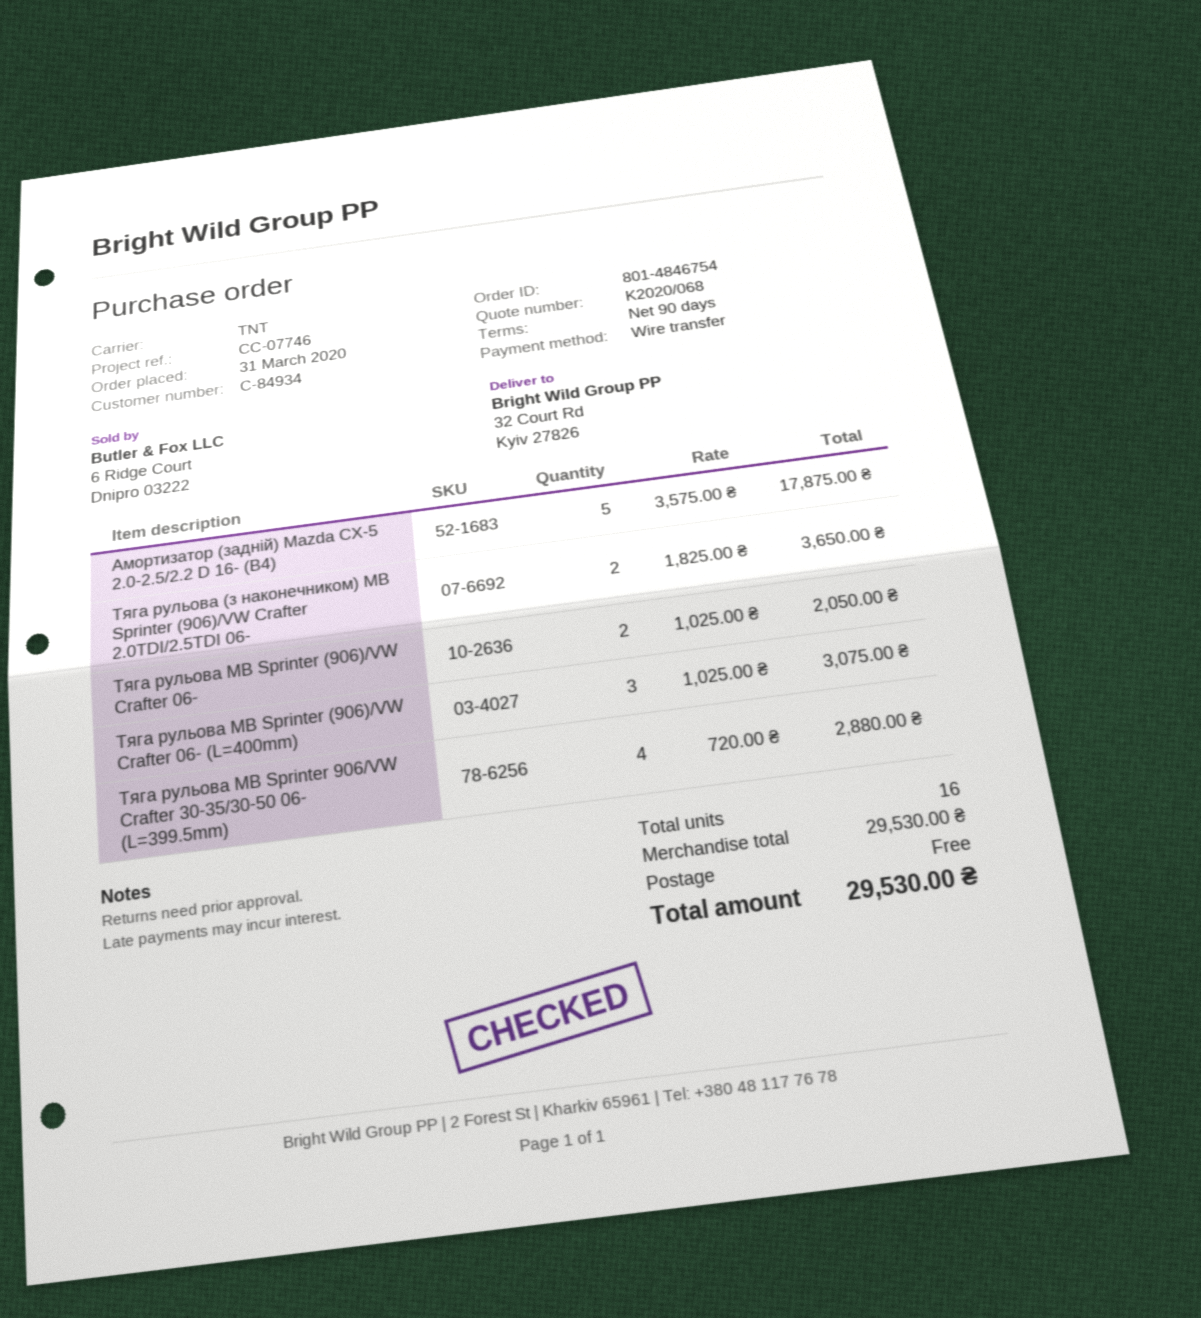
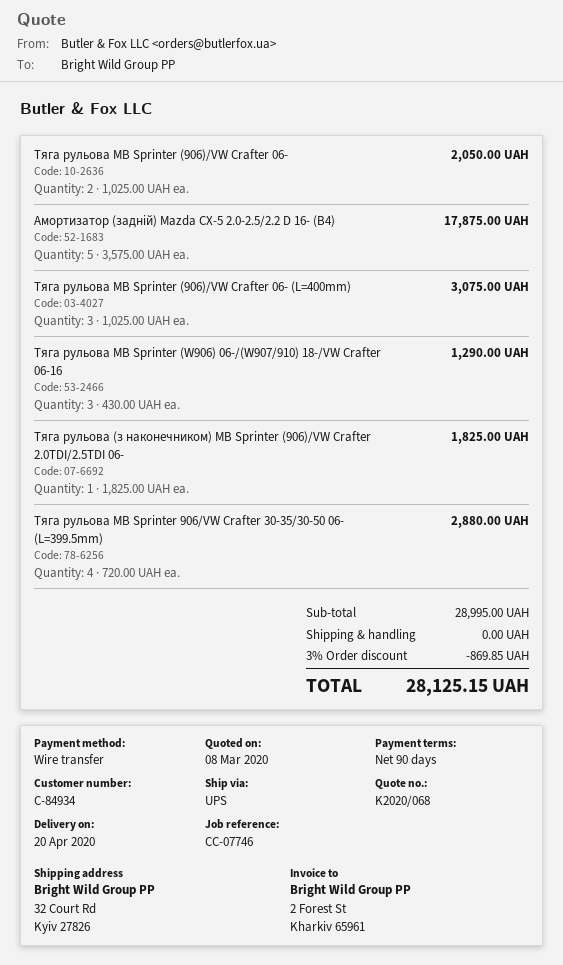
shipping method: TNT -> UPS
Тяга рульова (з наконечником) MB Sprinter (906)/VW Crafter 2.0TDI/2.5TDI 06-: 2 x 1825.00 = 3650.00 -> 1 x 1825.00 = 1825.00
Тяга рульова MB Sprinter (W906) 06-/(W907/910) 18-/VW Crafter 06-16: none -> 3 x 430.00 = 1290.00
subtotal: 29530.00 -> 28995.00
discount: none -> 3% = 869.85
total: 29530.00 -> 28125.15

